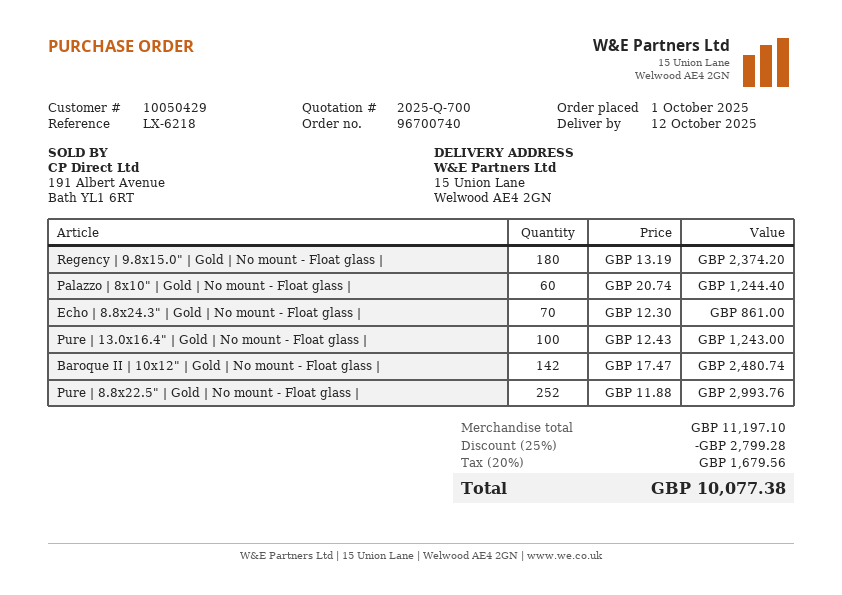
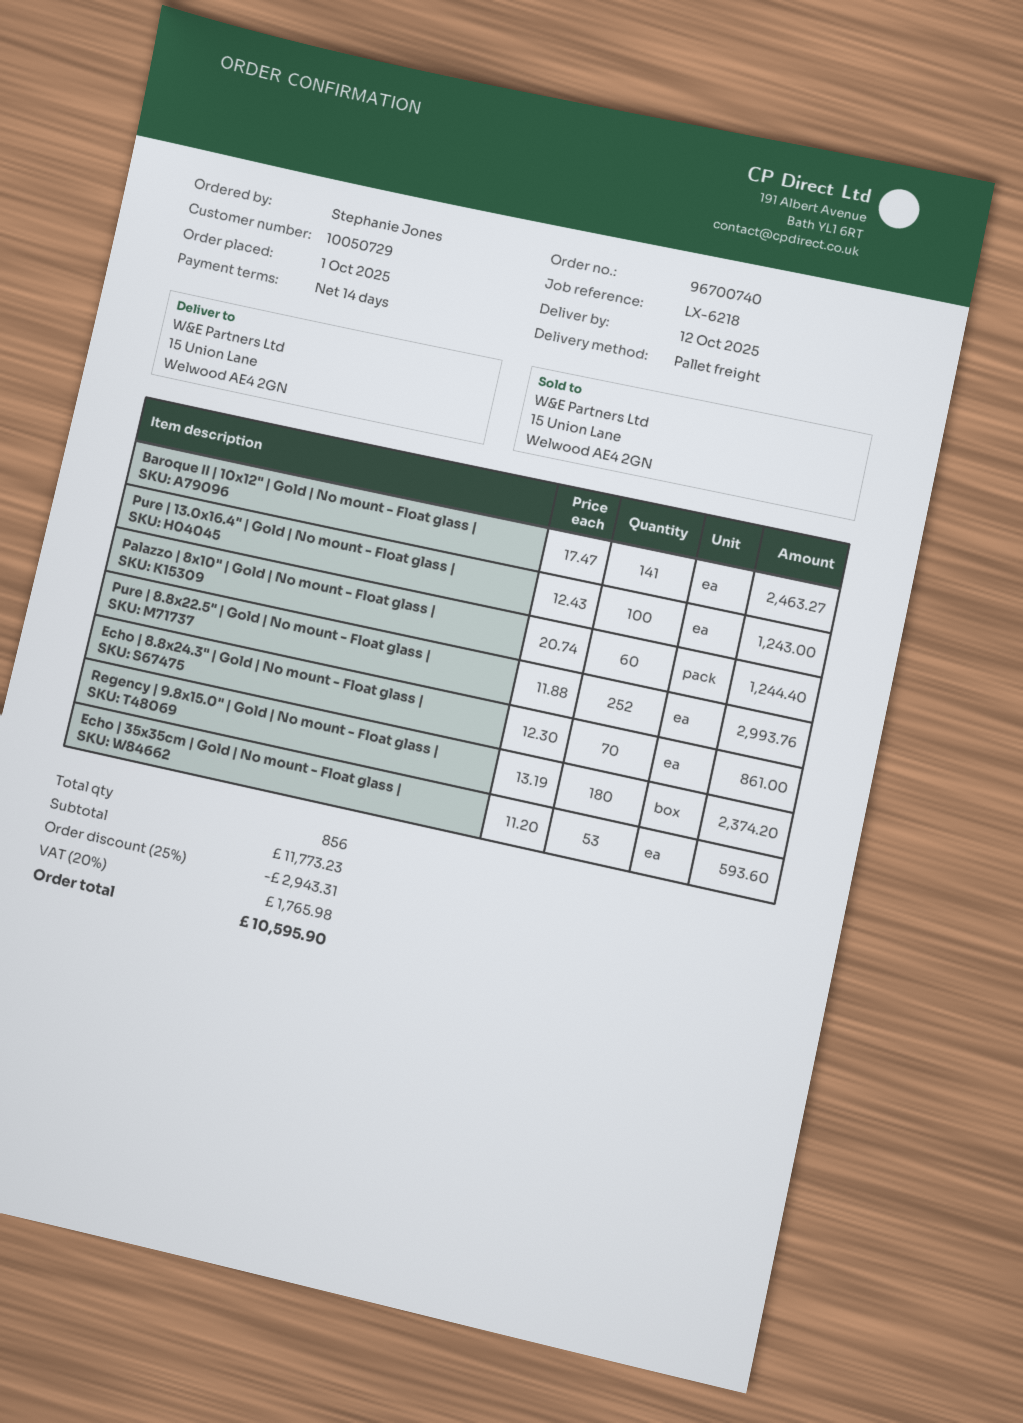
customer number: 10050429 -> 10050729
Baroque II | 10x12" | Gold | No mount - Float glass |: 142 x 17.47 = 2480.74 -> 141 x 17.47 = 2463.27
Echo | 35x35cm | Gold | No mount - Float glass |: none -> 53 x 11.20 = 593.60
subtotal: 11197.10 -> 11773.23
discount: 25% = 2799.28 -> 25% = 2943.31
tax: 20% = 1679.56 -> 20% = 1765.98
total: 10077.38 -> 10595.90

